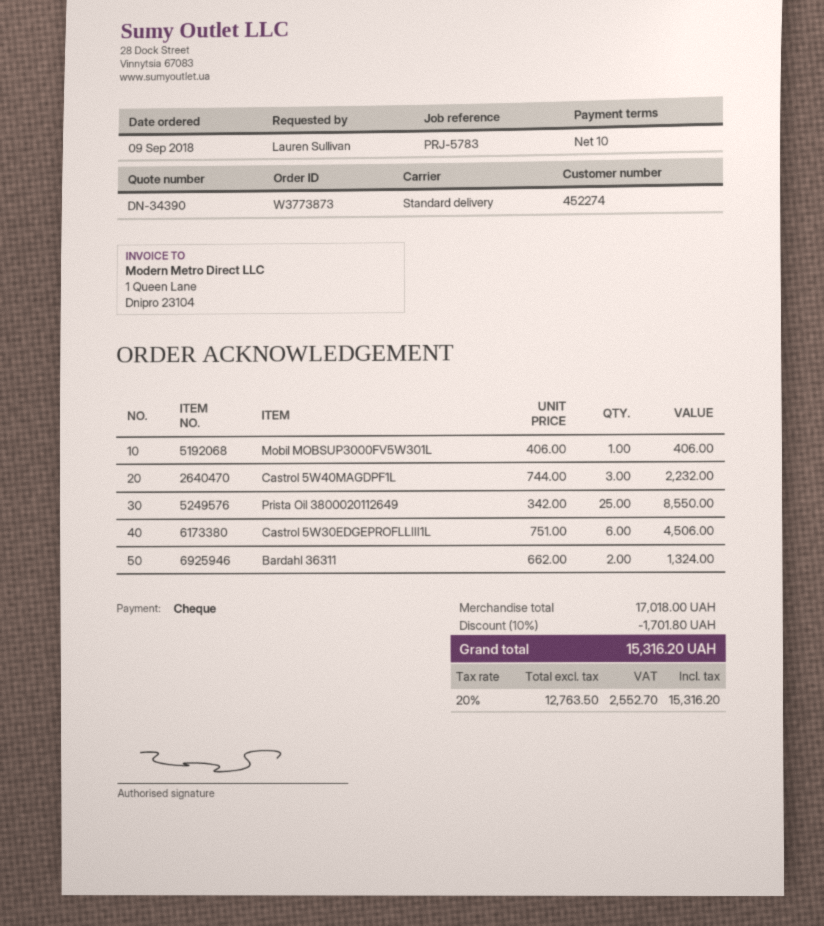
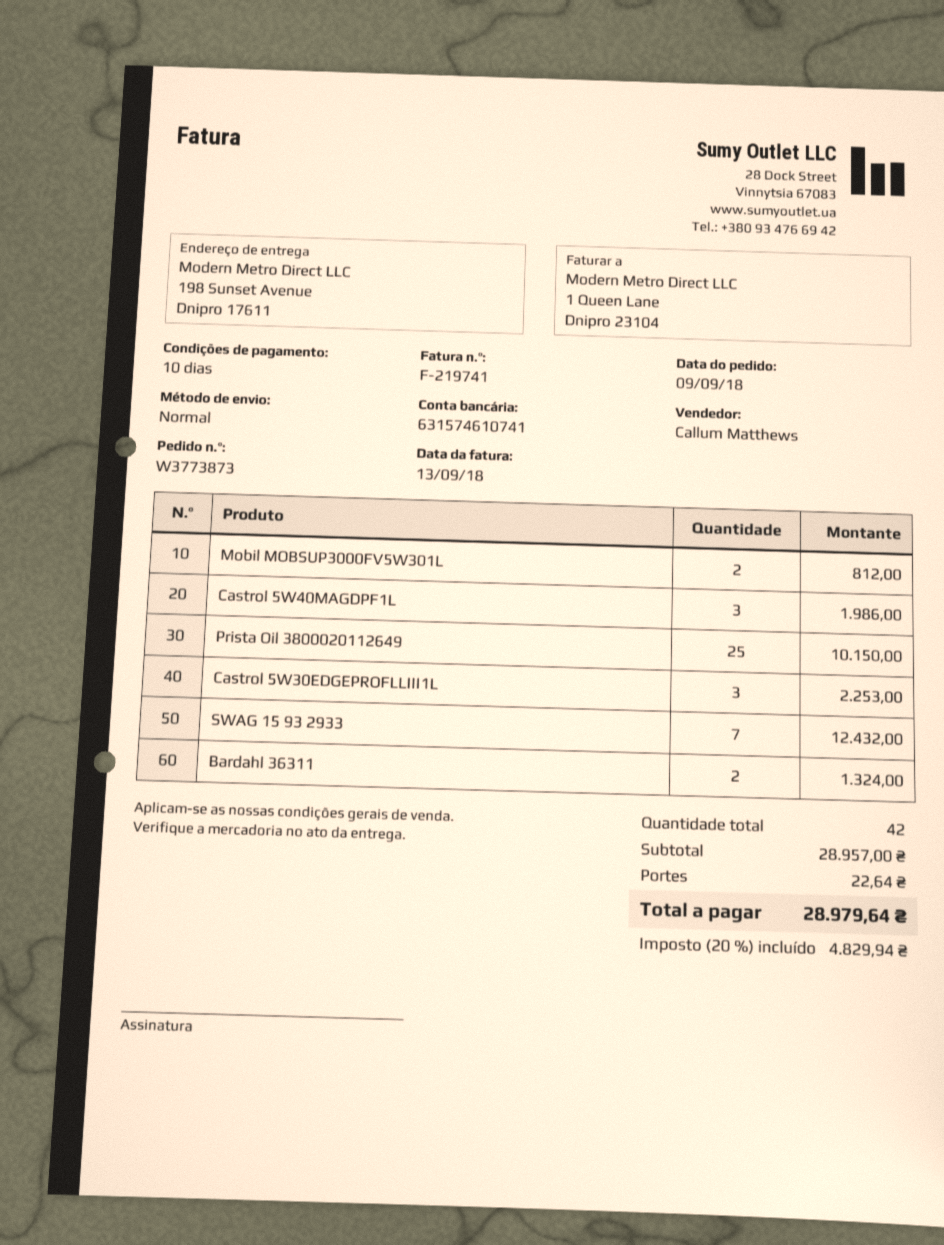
Mobil MOBSUP3000FV5W301L: 1 for 406.00 -> 2 for 812.00
Castrol 5W40MAGDPF1L: 3 for 2232.00 -> 3 for 1986.00
Prista Oil 3800020112649: 25 for 8550.00 -> 25 for 10150.00
Castrol 5W30EDGEPROFLLIII1L: 6 for 4506.00 -> 3 for 2253.00
SWAG 15 93 2933: none -> 7 for 12432.00
subtotal: 17018.00 -> 28957.00
discount: 10% = 1701.80 -> none
shipping: none -> 22.64
tax: 20% = 2552.70 -> 20% = 4829.94
total: 15316.20 -> 28979.64

